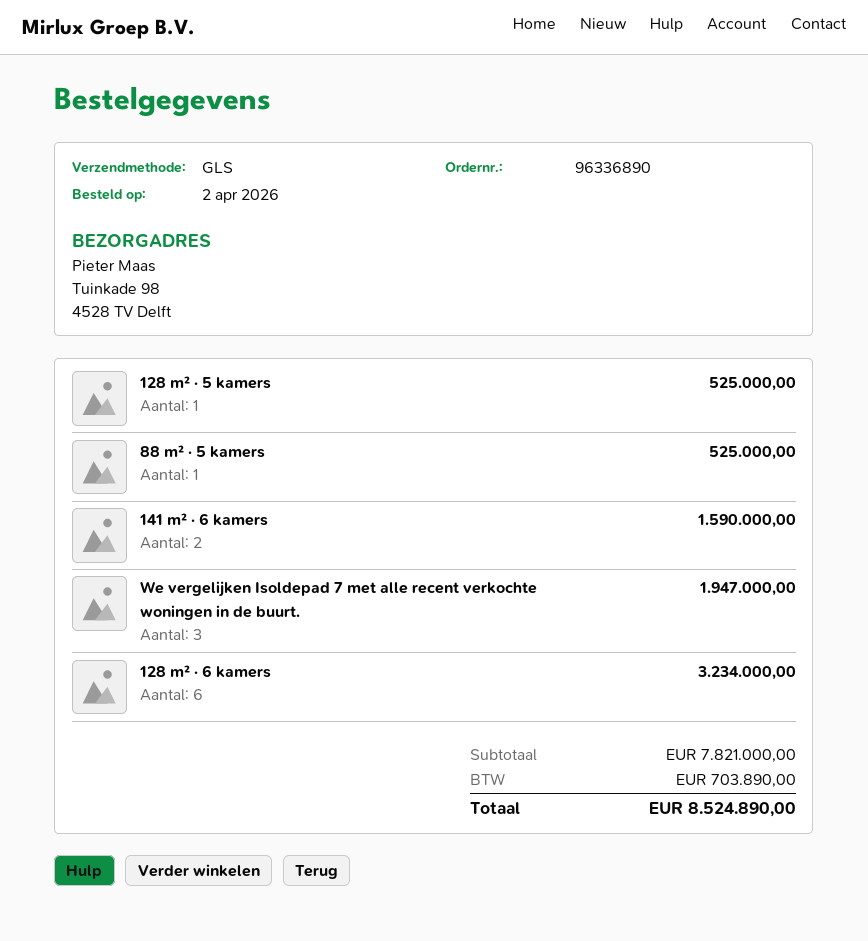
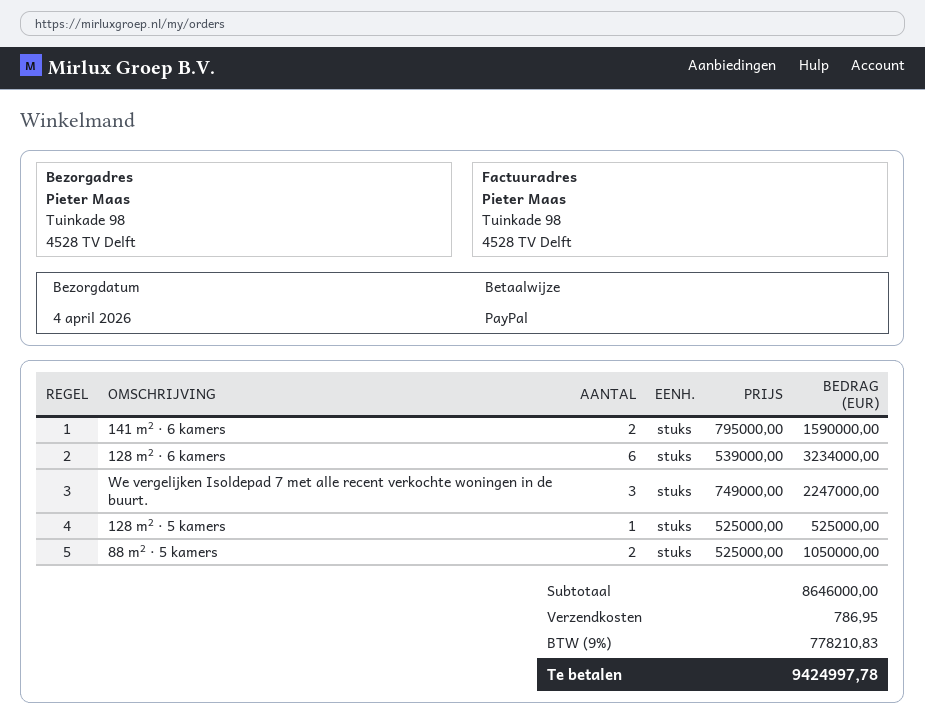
88 m² · 5 kamers: 1 for 525000.00 -> 2 for 1050000.00
We vergelijken Isoldepad 7 met alle recent verkochte woningen in de buurt.: 3 for 1947000.00 -> 3 for 2247000.00
subtotal: 7821000.00 -> 8646000.00
shipping: none -> 786.95
tax: 703890.00 -> 778210.83
total: 8524890.00 -> 9424997.78

